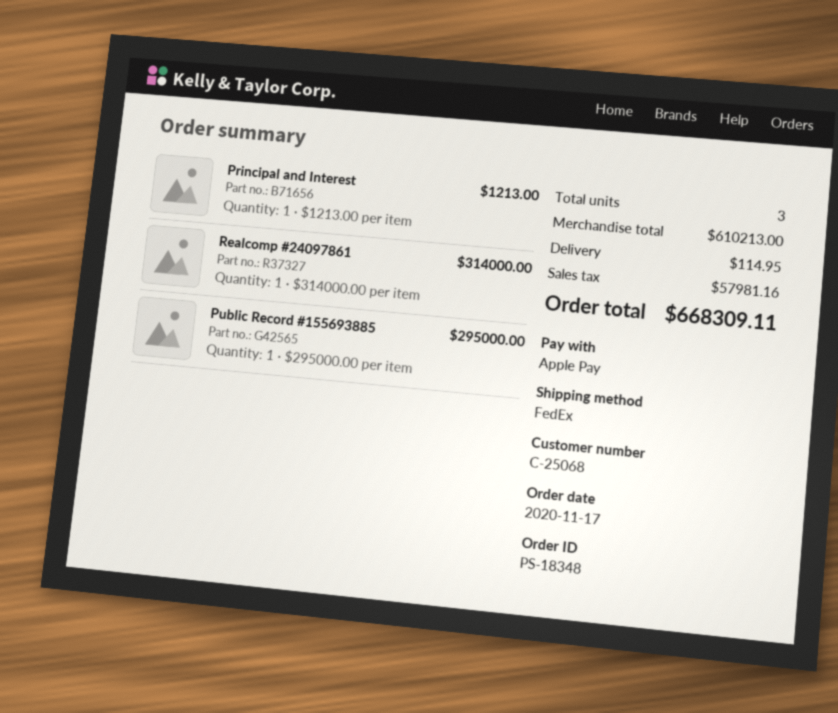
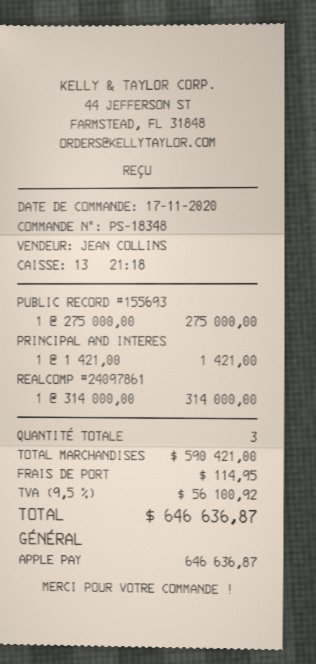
Principal and Interest: 1 x 1213.00 = 1213.00 -> 1 x 1421.00 = 1421.00
Public Record #155693885: 1 x 295000.00 = 295000.00 -> 1 x 275000.00 = 275000.00
subtotal: 610213.00 -> 590421.00
tax: 57981.16 -> 56100.92
total: 668309.11 -> 646636.87

